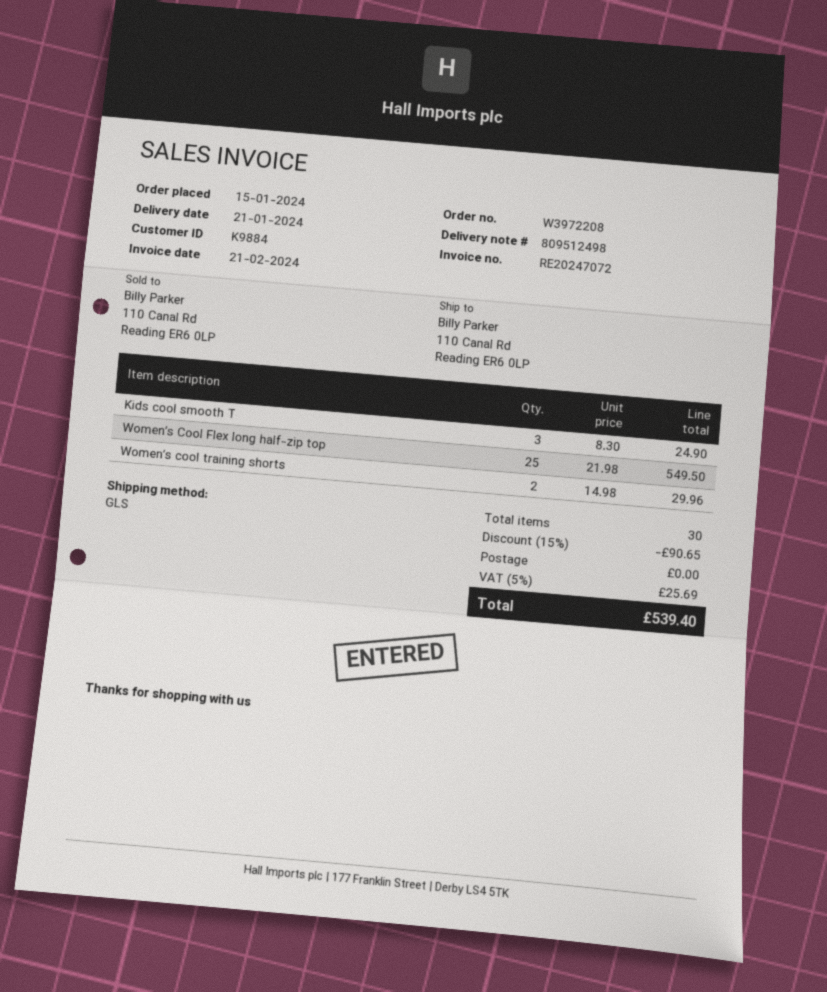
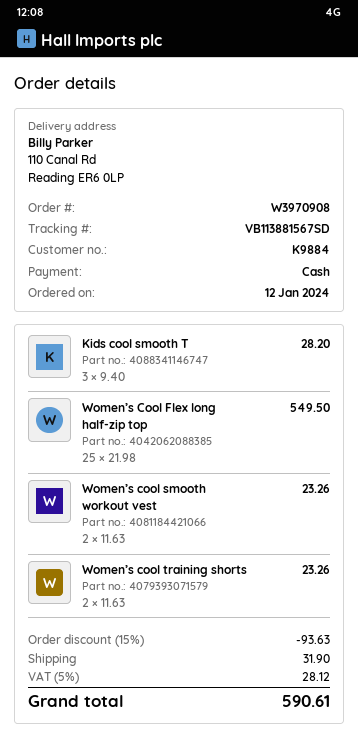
order number: W3972208 -> W3970908
order date: 2024-01-15 -> 2024-01-12
Kids cool smooth T: 3 x 8.30 = 24.90 -> 3 x 9.40 = 28.20
Women’s cool training shorts: 2 x 14.98 = 29.96 -> 2 x 11.63 = 23.26
Women’s cool smooth workout vest: none -> 2 x 11.63 = 23.26
discount: 15% = 90.65 -> 15% = 93.63
shipping: 0.00 -> 31.90
tax: 5% = 25.69 -> 5% = 28.12
total: 539.40 -> 590.61

